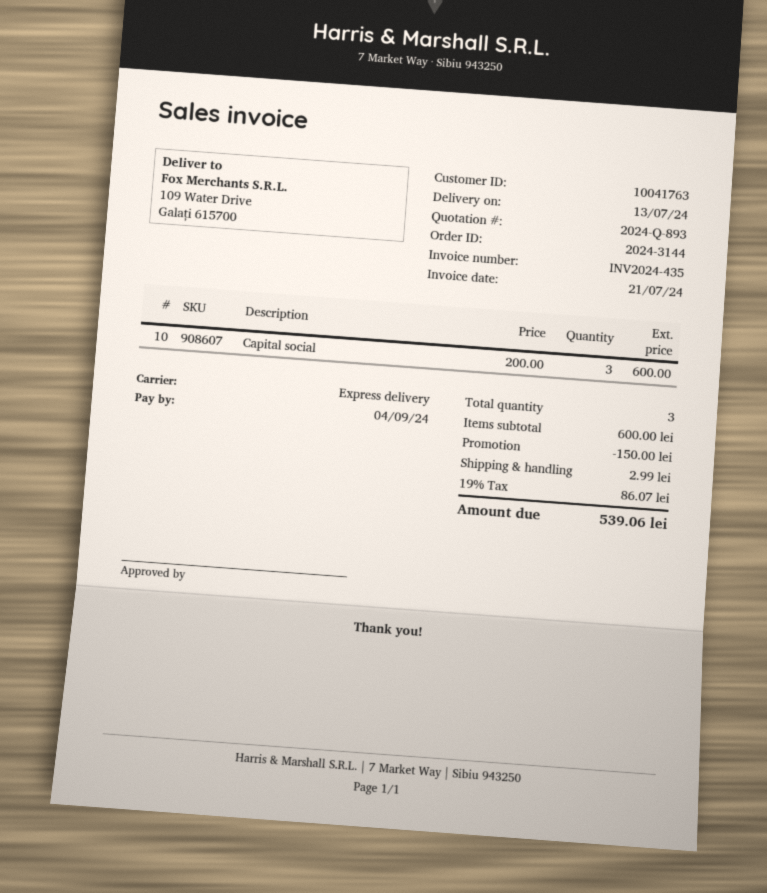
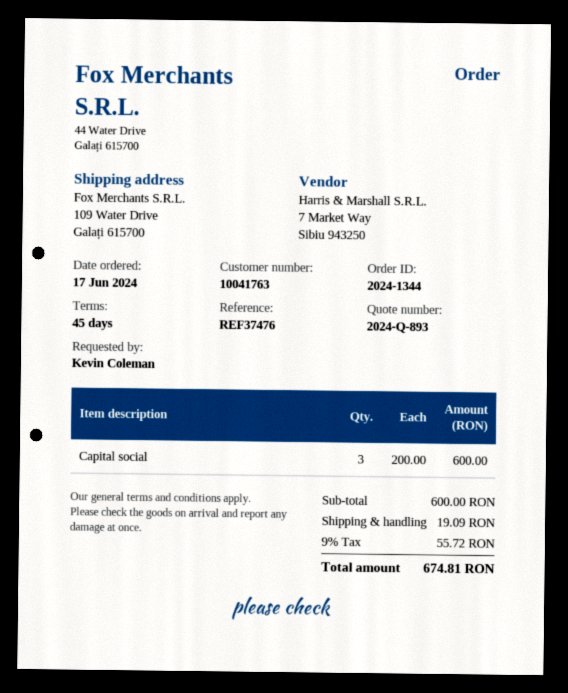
order number: 2024-3144 -> 2024-1344
discount: 150.00 -> none
shipping: 2.99 -> 19.09
tax: 19% = 86.07 -> 9% = 55.72
total: 539.06 -> 674.81

